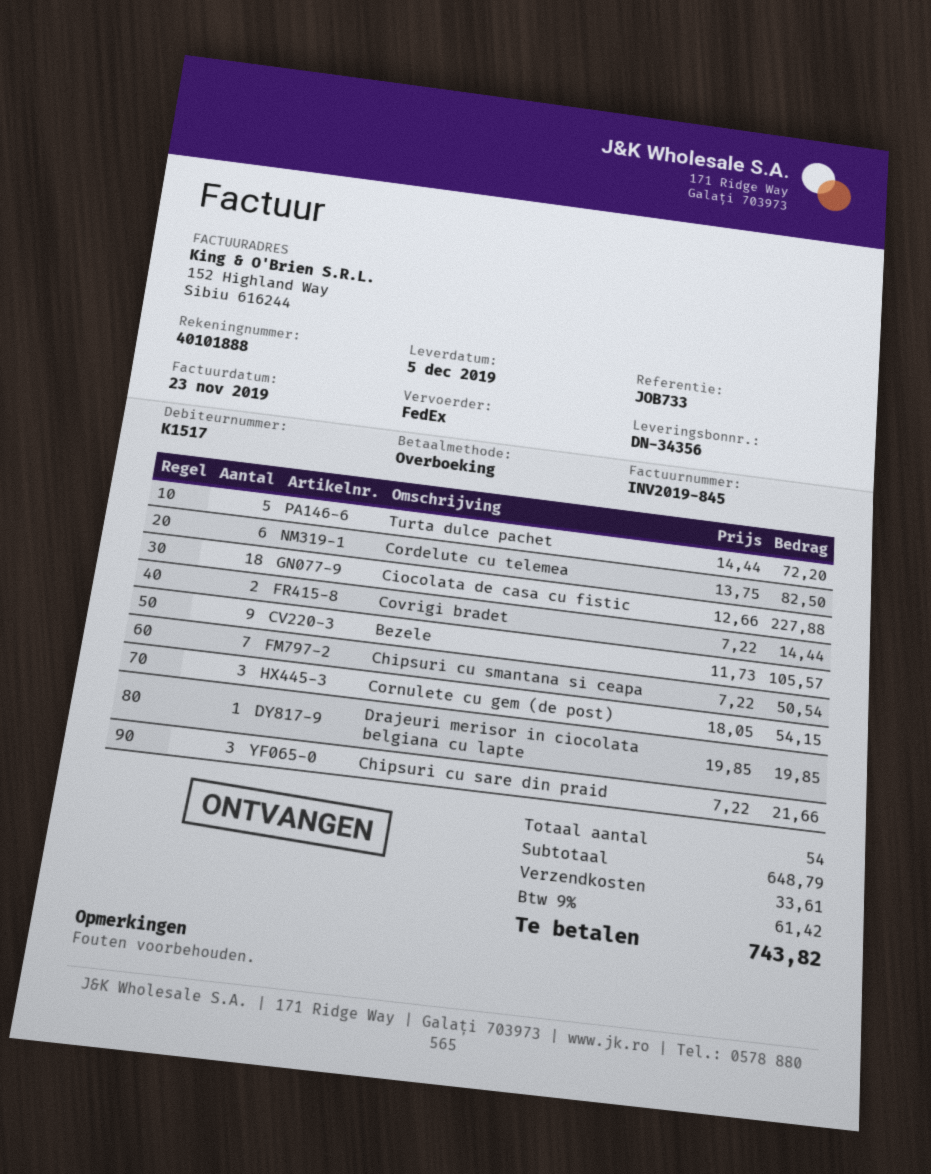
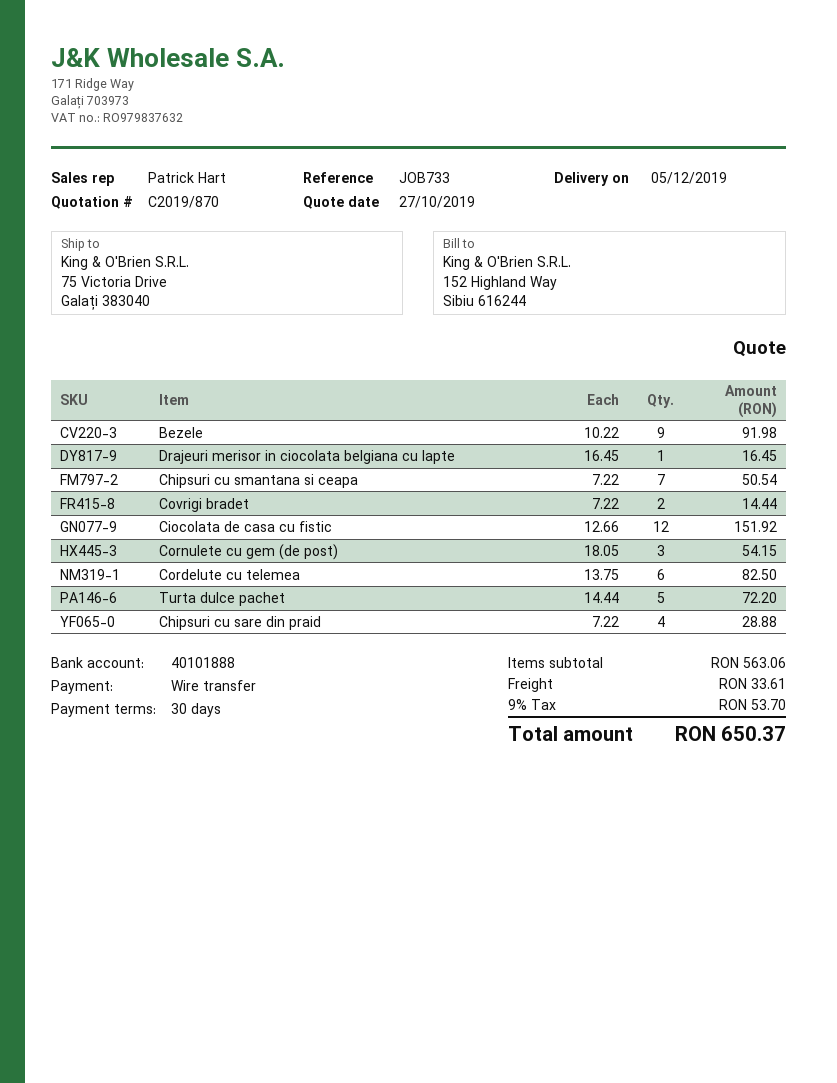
Ciocolata de casa cu fistic: 18 x 12.66 = 227.88 -> 12 x 12.66 = 151.92
Bezele: 9 x 11.73 = 105.57 -> 9 x 10.22 = 91.98
Drajeuri merisor in ciocolata belgiana cu lapte: 1 x 19.85 = 19.85 -> 1 x 16.45 = 16.45
Chipsuri cu sare din praid: 3 x 7.22 = 21.66 -> 4 x 7.22 = 28.88
subtotal: 648.79 -> 563.06
tax: 9% = 61.42 -> 9% = 53.70
total: 743.82 -> 650.37

